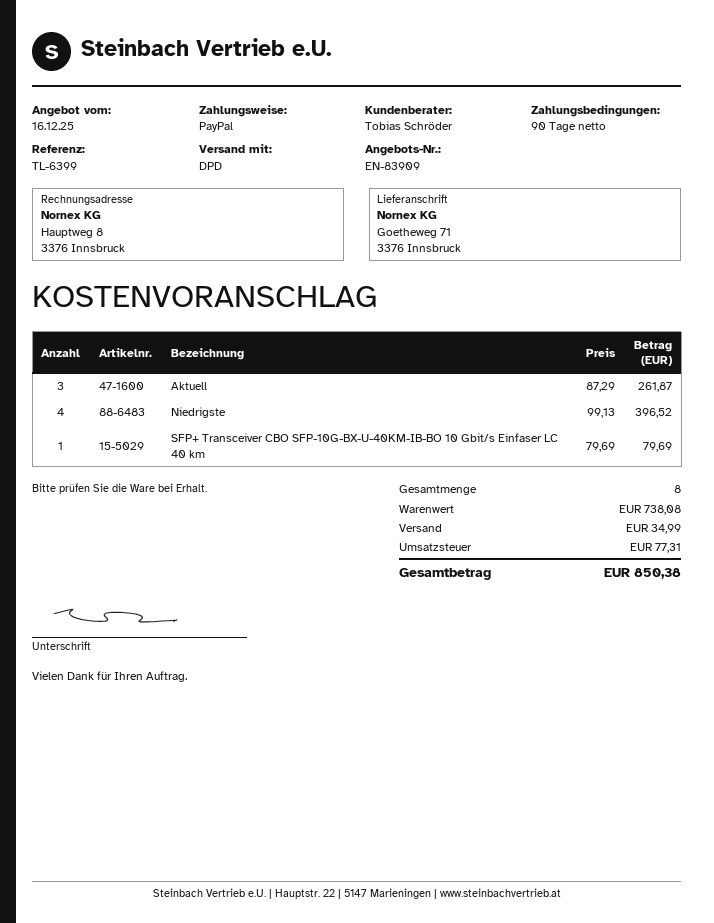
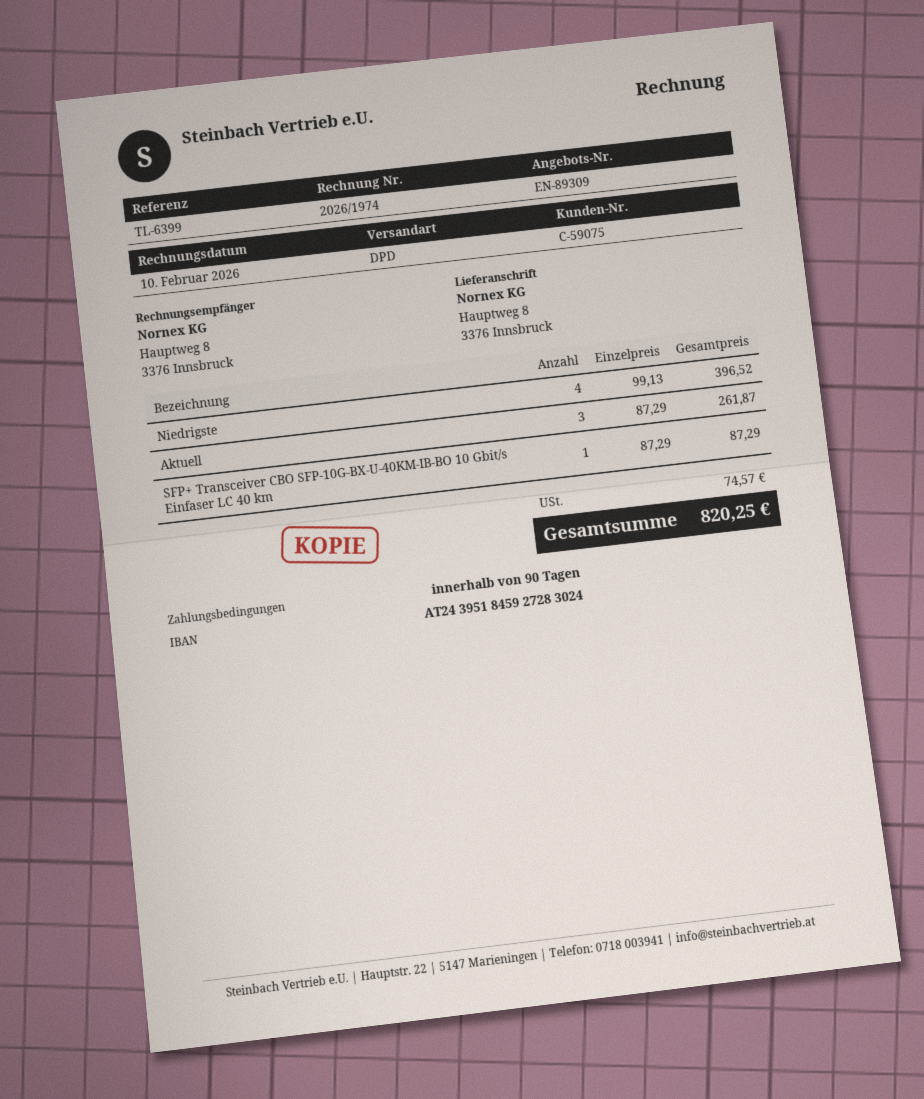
quote number: EN-83909 -> EN-89309
ship to: Goetheweg 71, 3376 Innsbruck -> Hauptweg 8, 3376 Innsbruck
SFP+ Transceiver CBO SFP-10G-BX-U-40KM-IB-BO 10 Gbit/s Einfaser LC 40 km: 1 x 79.69 = 79.69 -> 1 x 87.29 = 87.29
shipping: 34.99 -> none
tax: 77.31 -> 74.57
total: 850.38 -> 820.25

